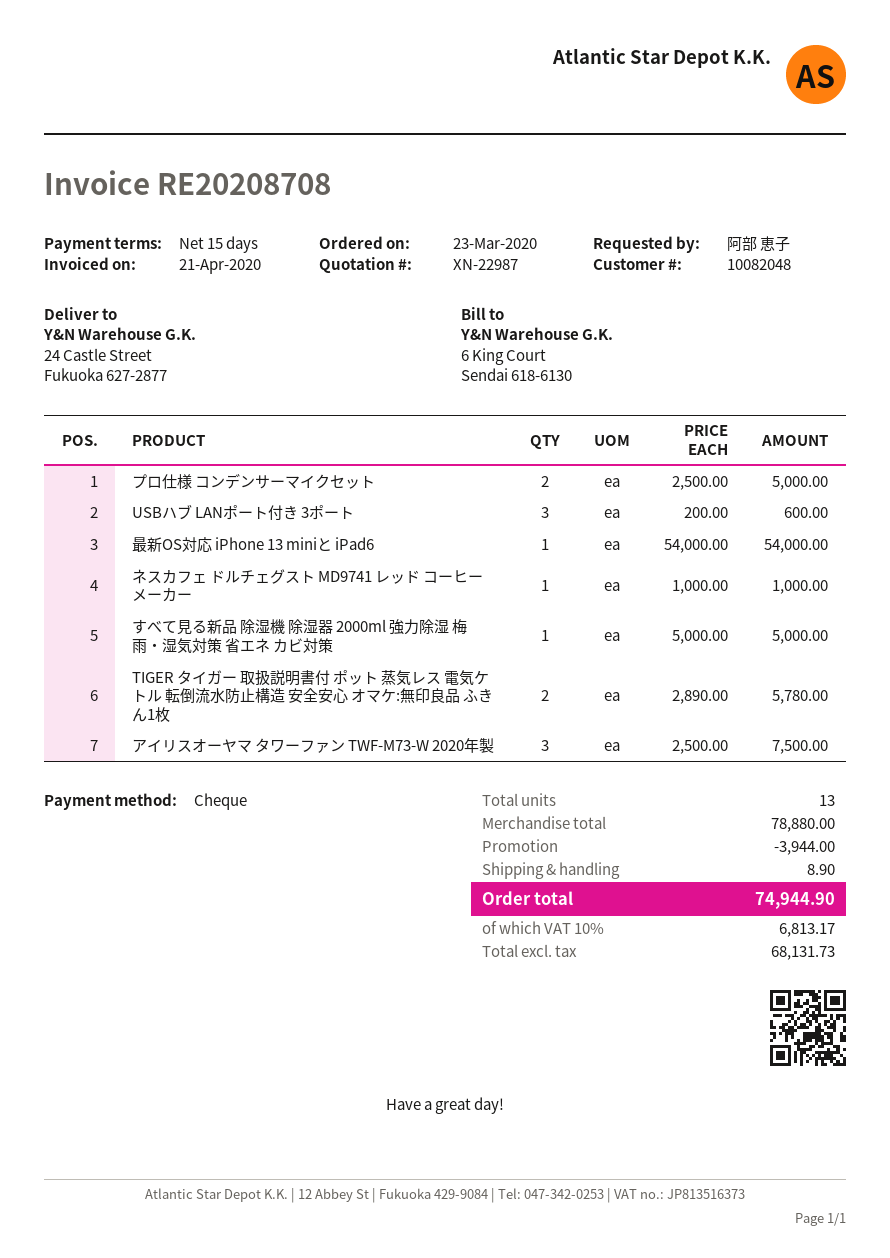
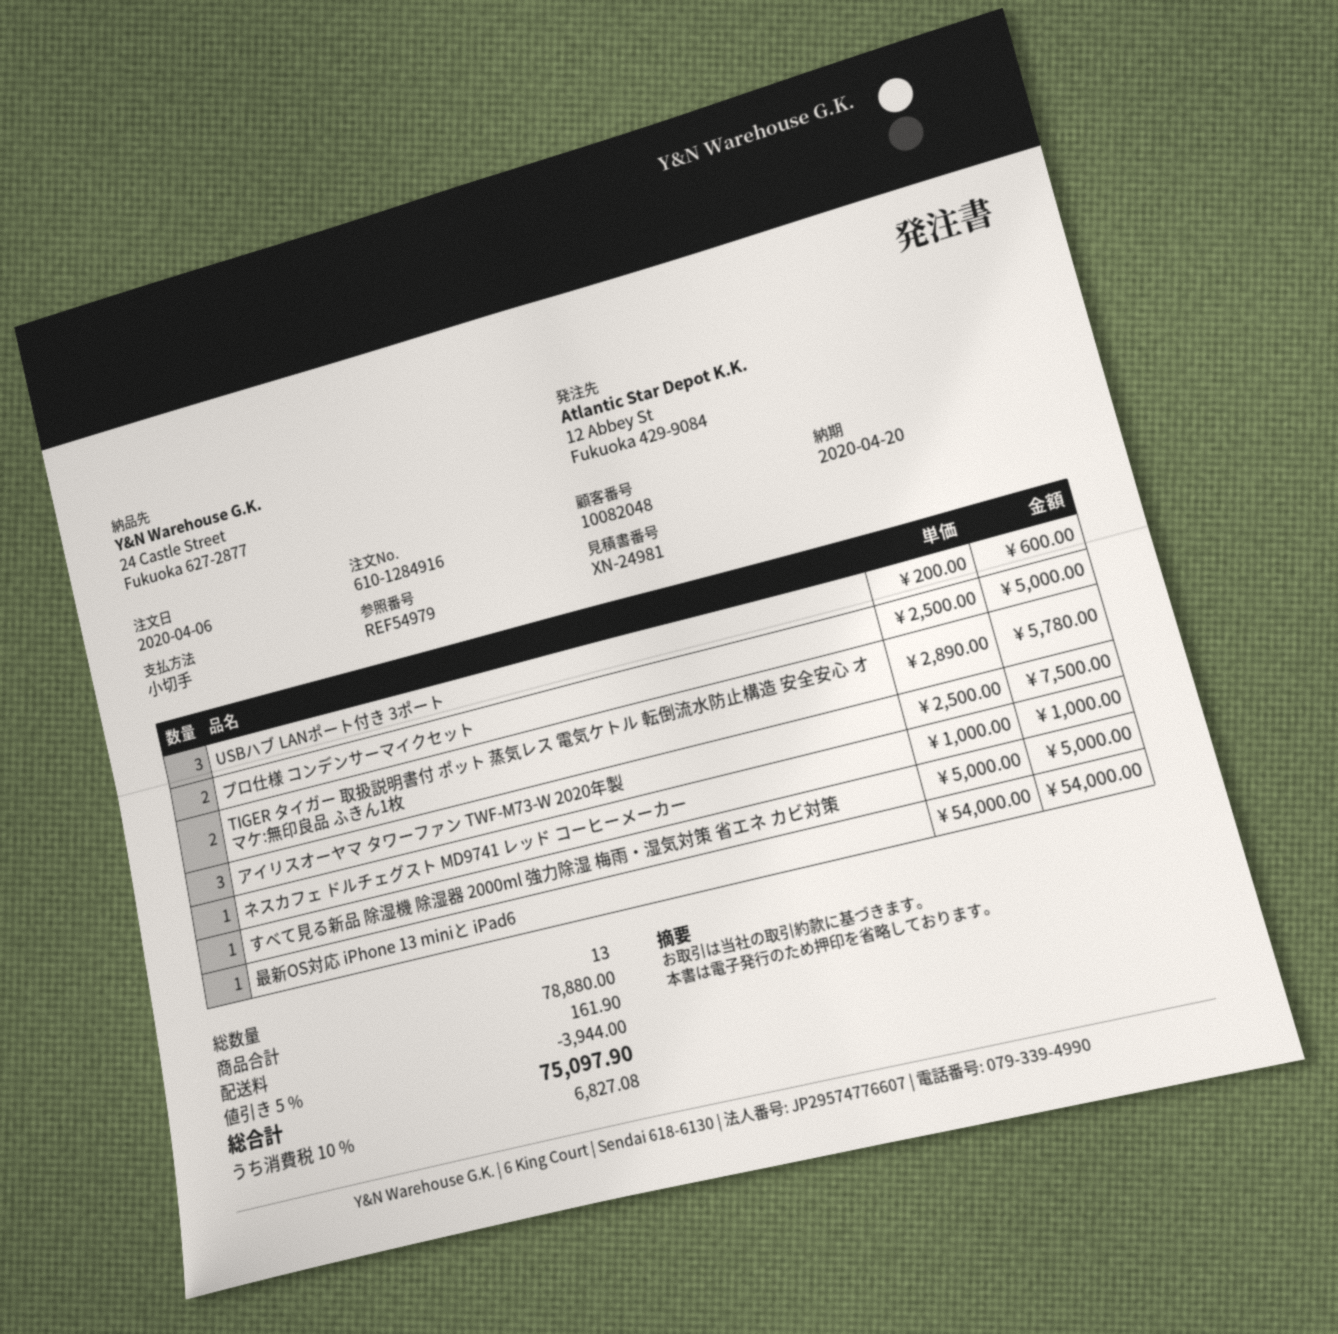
quote number: XN-22987 -> XN-24981
order date: 2020-03-23 -> 2020-04-06
shipping: 8.90 -> 161.90
tax: 10% = 6813.17 -> 10% = 6827.08
total: 74944.90 -> 75097.90

